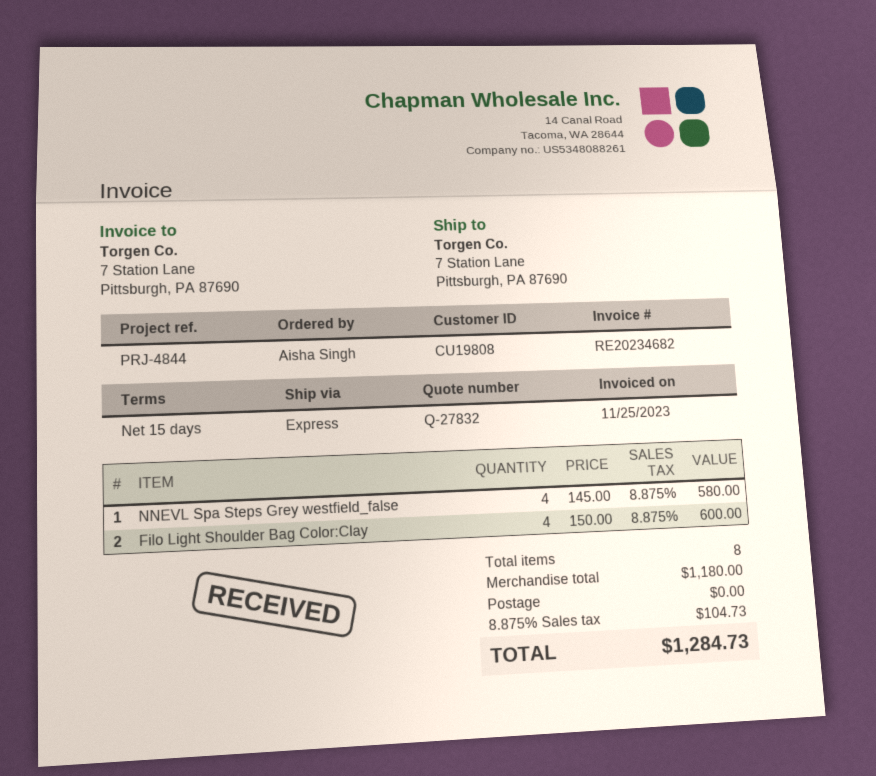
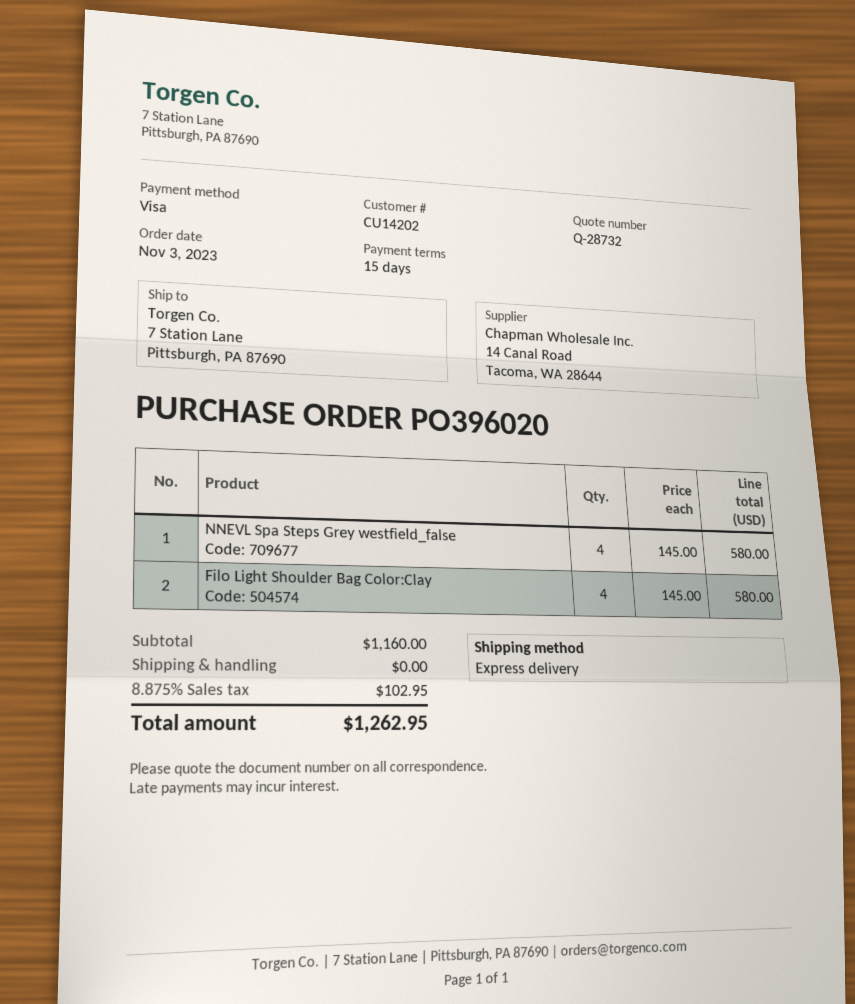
quote number: Q-27832 -> Q-28732
customer number: CU19808 -> CU14202
Filo Light Shoulder Bag Color:Clay: 4 x 150.00 = 600.00 -> 4 x 145.00 = 580.00
subtotal: 1180.00 -> 1160.00
tax: 8.875% = 104.73 -> 8.875% = 102.95
total: 1284.73 -> 1262.95

